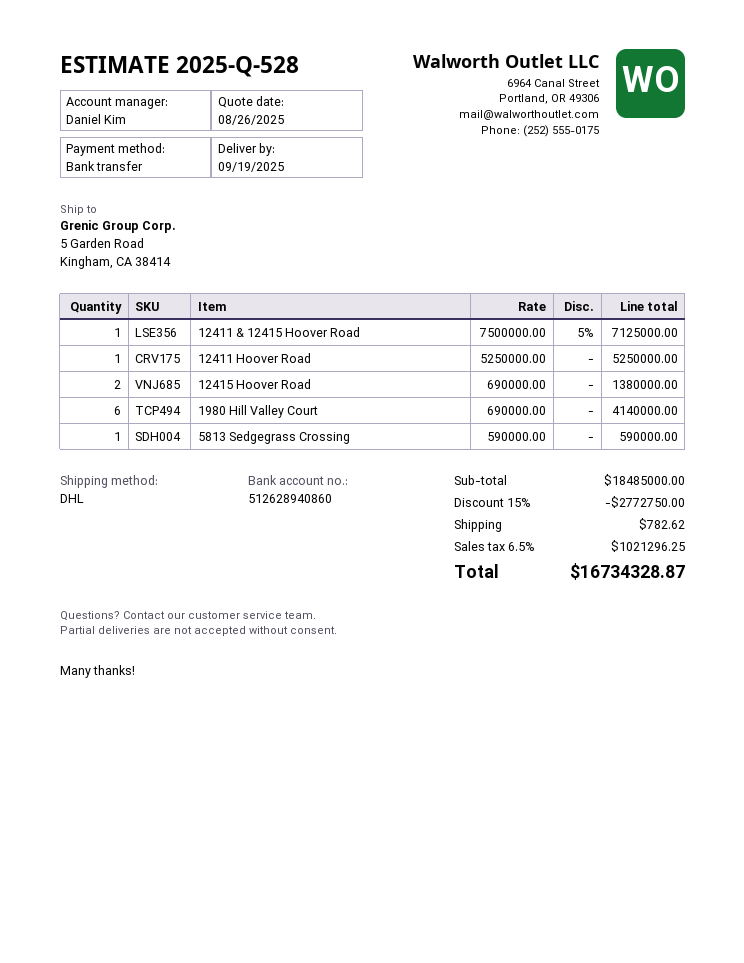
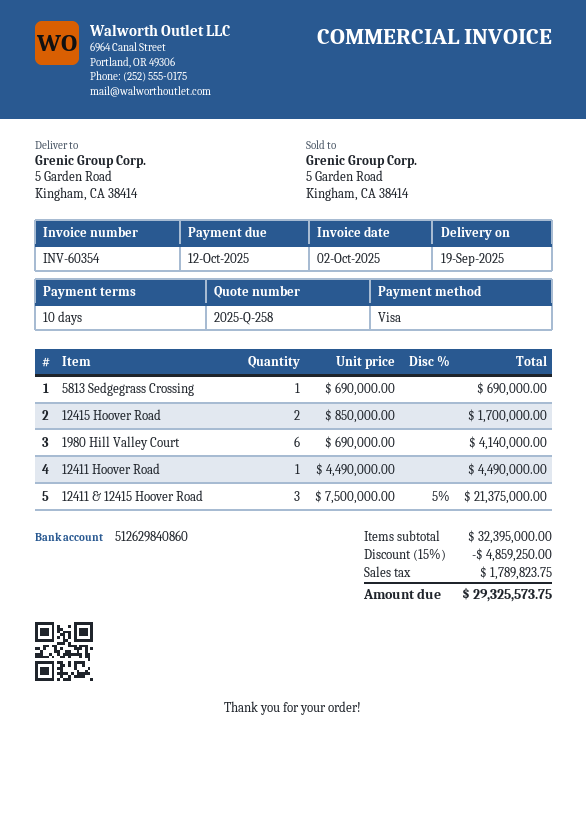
quote number: 2025-Q-528 -> 2025-Q-258
payment method: bank transfer -> Visa
bank account: 512628940860 -> 512629840860
12411 & 12415 Hoover Road: 1 x 7500000.00 - 5% = 7125000.00 -> 3 x 7500000.00 - 5% = 21375000.00
12411 Hoover Road: 1 x 5250000.00 = 5250000.00 -> 1 x 4490000.00 = 4490000.00
12415 Hoover Road: 2 x 690000.00 = 1380000.00 -> 2 x 850000.00 = 1700000.00
5813 Sedgegrass Crossing: 1 x 590000.00 = 590000.00 -> 1 x 690000.00 = 690000.00
subtotal: 18485000.00 -> 32395000.00
discount: 15% = 2772750.00 -> 15% = 4859250.00
shipping: 782.62 -> none
tax: 1021296.25 -> 1789823.75
total: 16734328.87 -> 29325573.75

